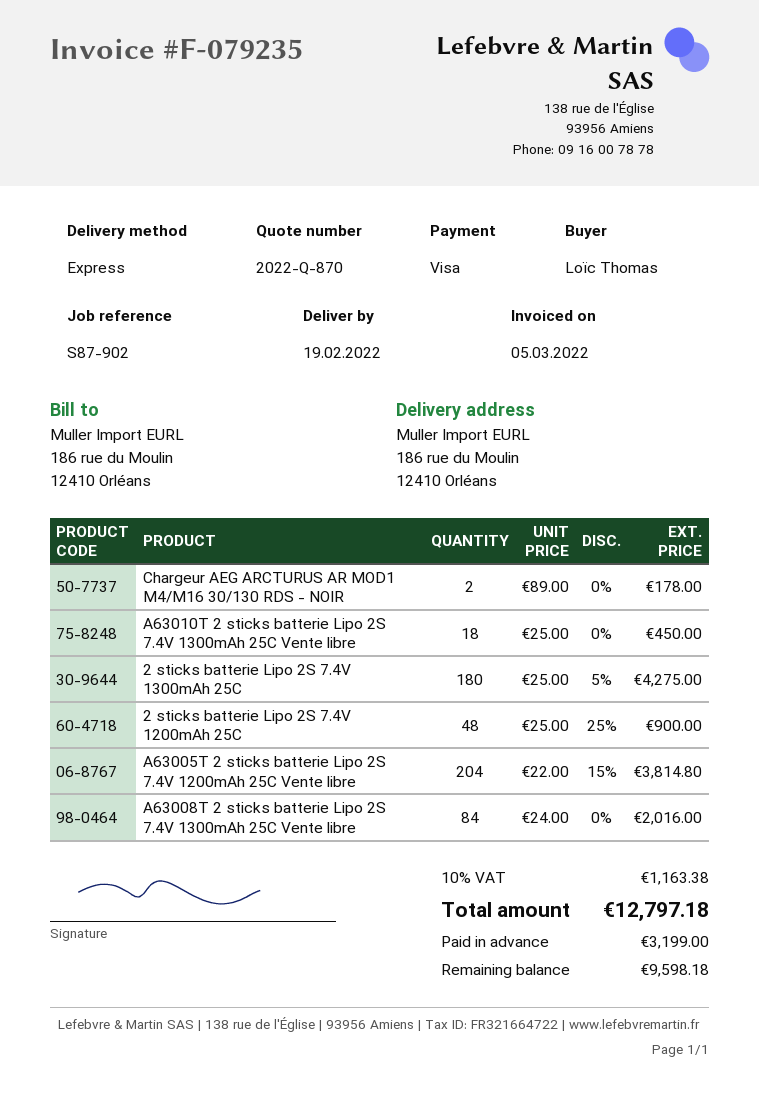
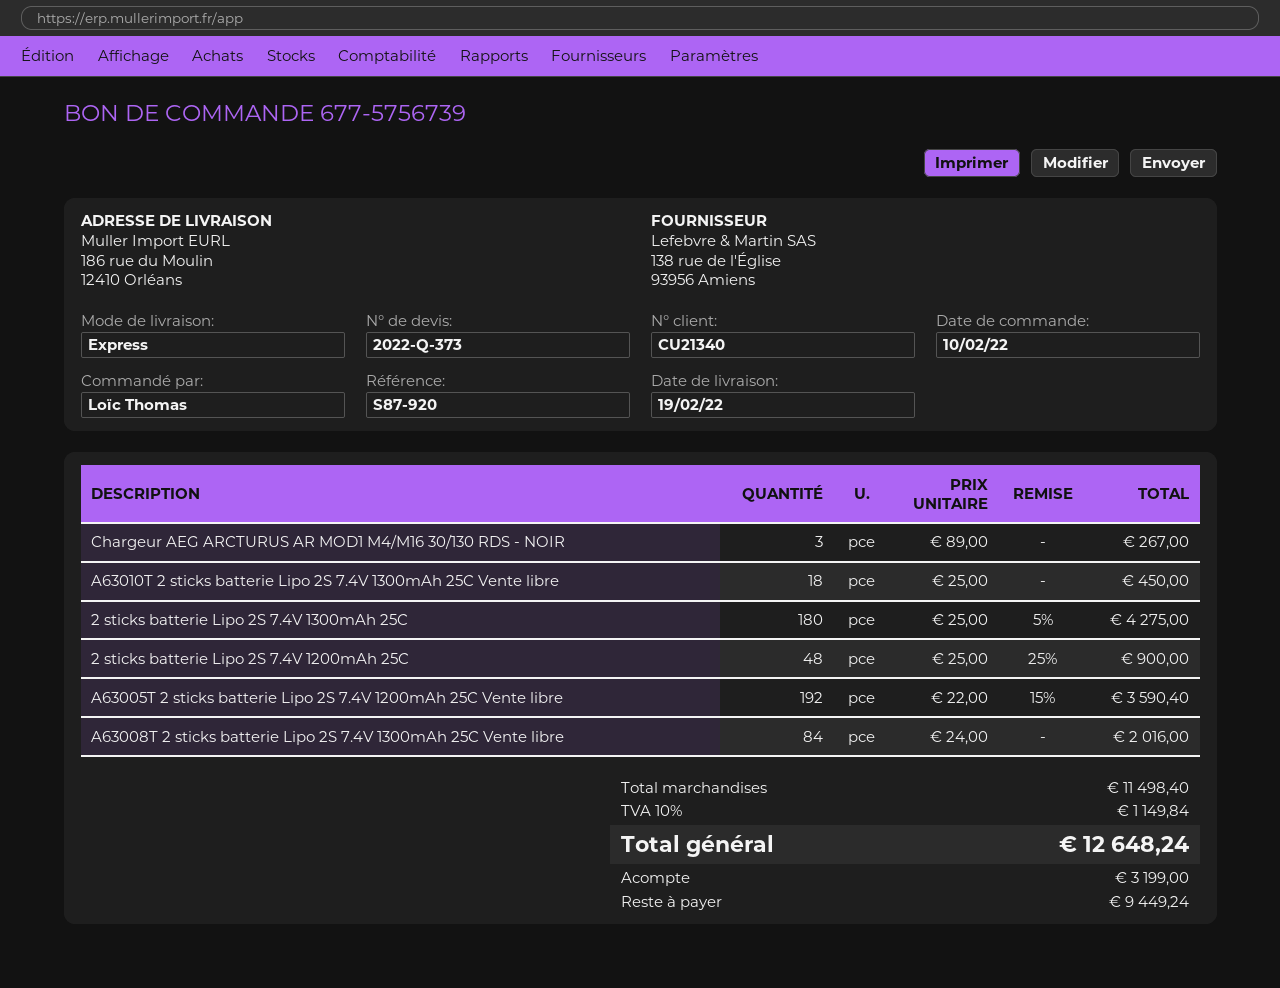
quote number: 2022-Q-870 -> 2022-Q-373
reference: S87-902 -> S87-920
Chargeur AEG ARCTURUS AR MOD1 M4/M16 30/130 RDS - NOIR: 2 x 89.00 = 178.00 -> 3 x 89.00 = 267.00
A63005T 2 sticks batterie Lipo 2S 7.4V 1200mAh 25C Vente libre: 204 x 22.00 - 15% = 3814.80 -> 192 x 22.00 - 15% = 3590.40
tax: 10% = 1163.38 -> 10% = 1149.84
total: 12797.18 -> 12648.24
balance: 9598.18 -> 9449.24

